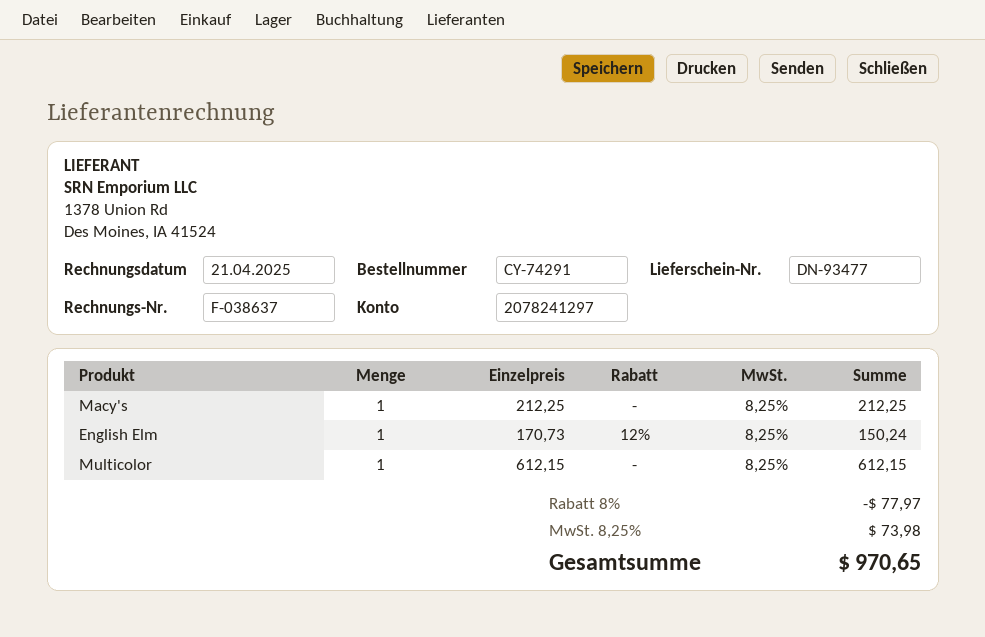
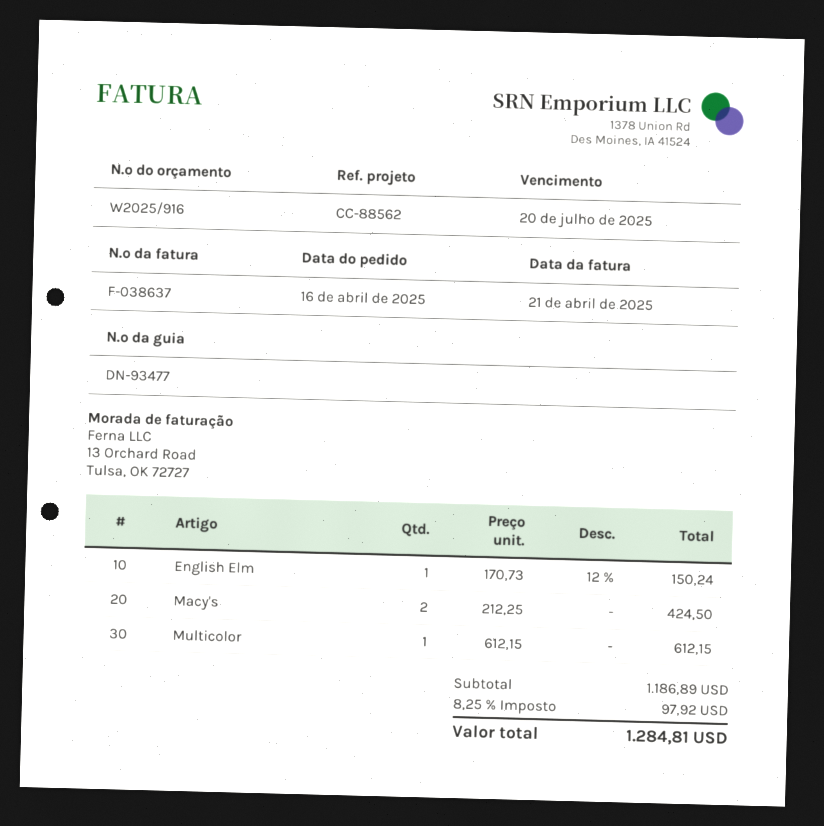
Macy's: 1 x 212.25 = 212.25 -> 2 x 212.25 = 424.50
discount: 8% = 77.97 -> none
tax: 8.25% = 73.98 -> 8.25% = 97.92
total: 970.65 -> 1284.81

